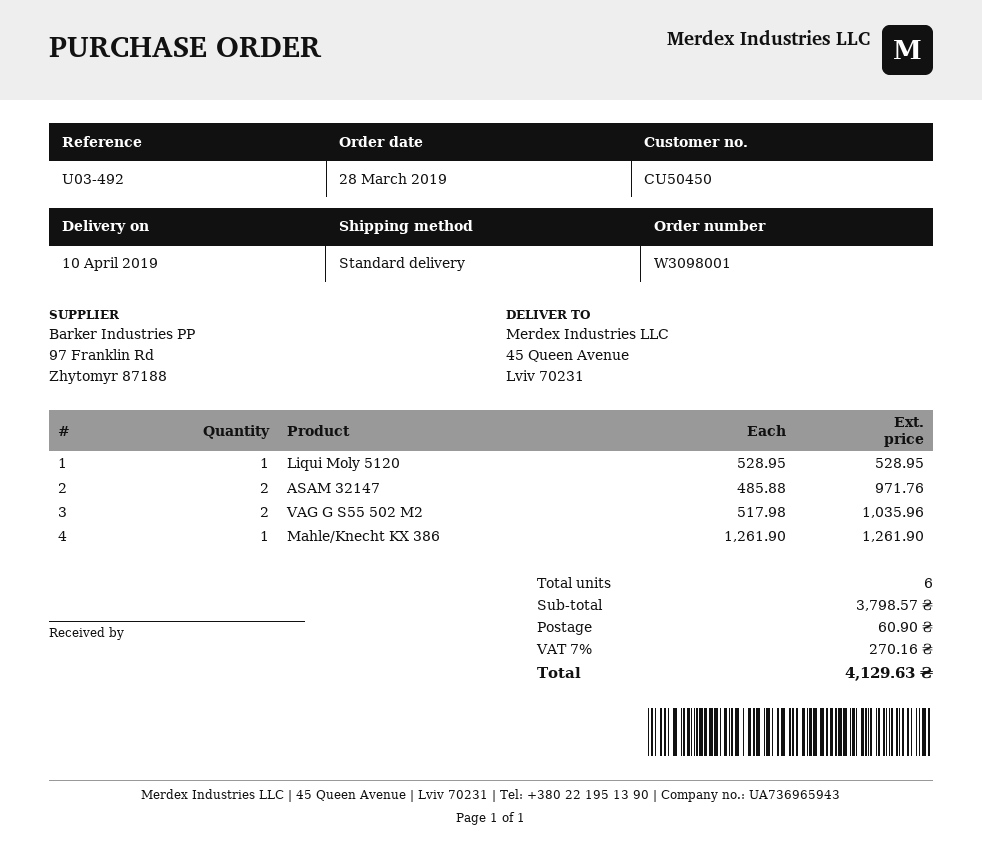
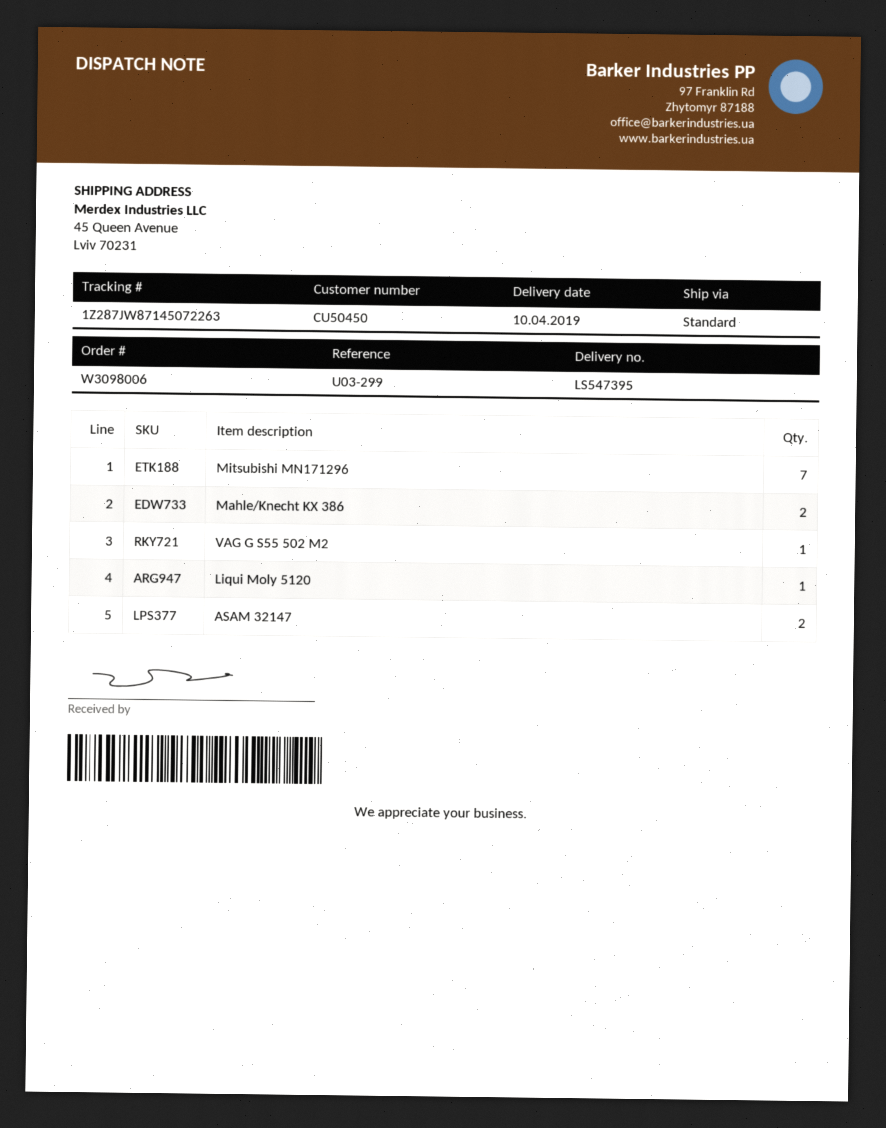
order number: W3098001 -> W3098006
reference: U03-492 -> U03-299
VAG G S55 502 M2: 2 -> 1
Mahle/Knecht KX 386: 1 -> 2
Mitsubishi MN171296: none -> 7

